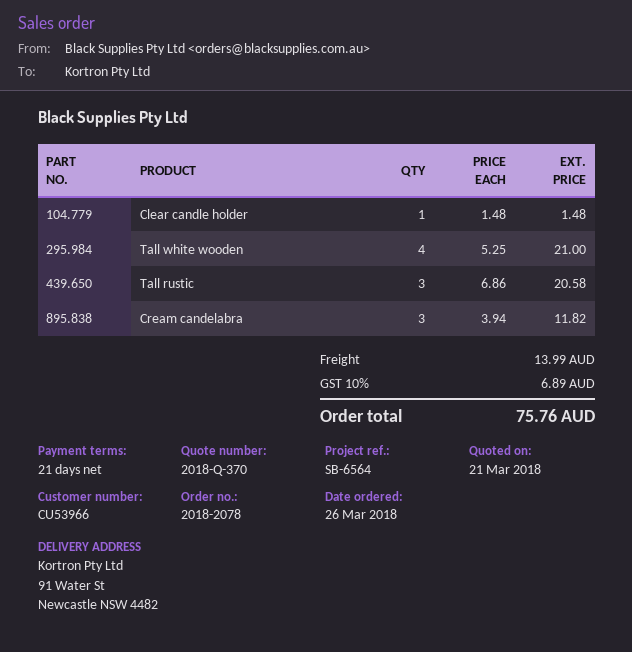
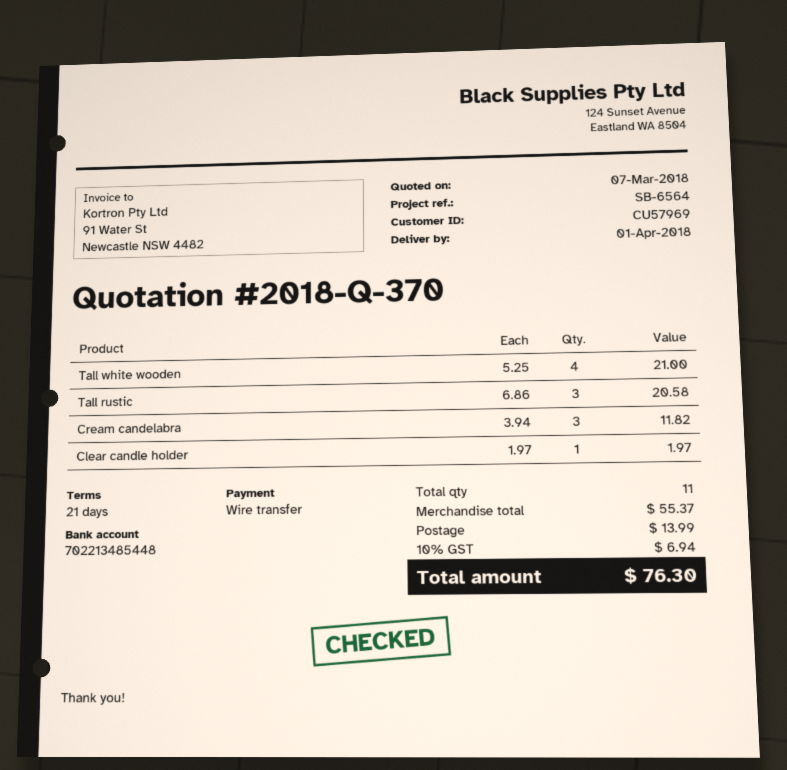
quote date: 2018-03-21 -> 2018-03-07
customer number: CU53966 -> CU57969
Clear candle holder: 1 x 1.48 = 1.48 -> 1 x 1.97 = 1.97
tax: 10% = 6.89 -> 10% = 6.94
total: 75.76 -> 76.30

